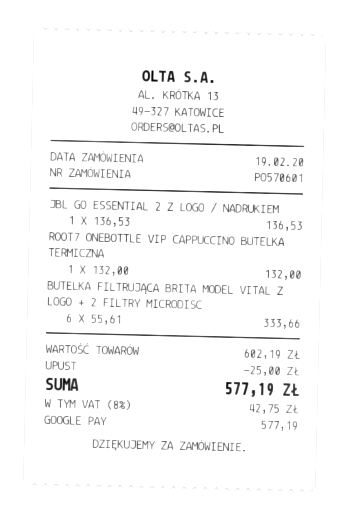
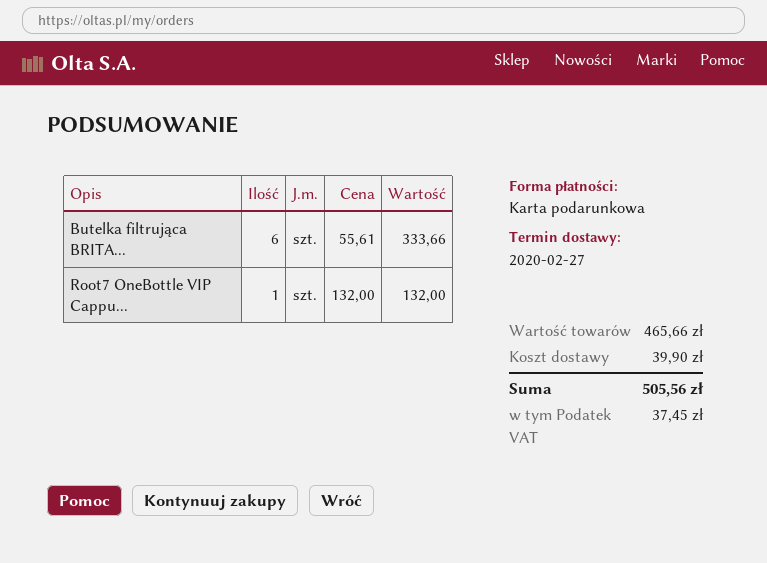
payment method: Google Pay -> gift card
JBL GO ESSENTIAL 2 Z LOGO / NADRUKIEM: 1 x 136.53 = 136.53 -> none
subtotal: 602.19 -> 465.66
discount: 25.00 -> none
shipping: none -> 39.90
tax: 42.75 -> 37.45
total: 577.19 -> 505.56

